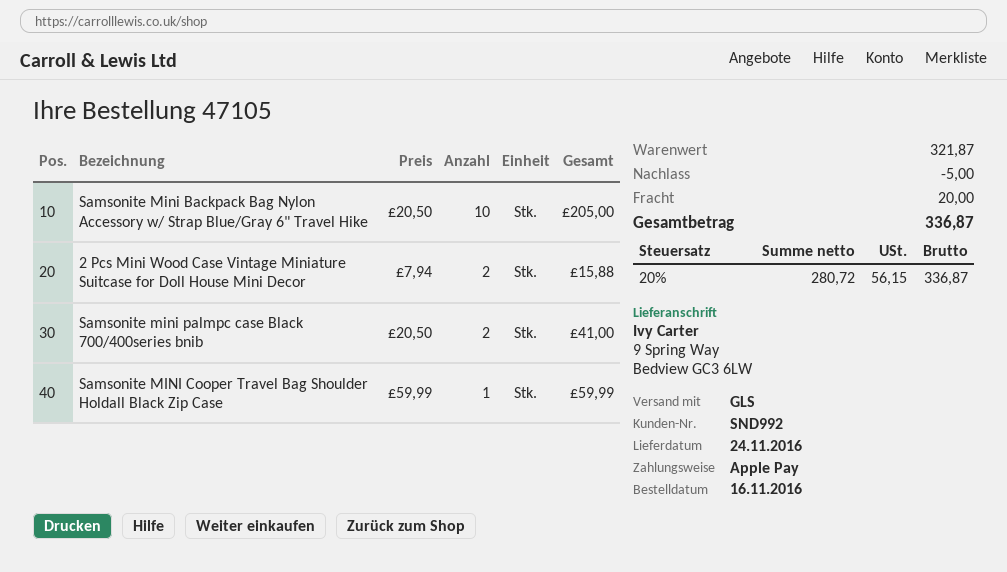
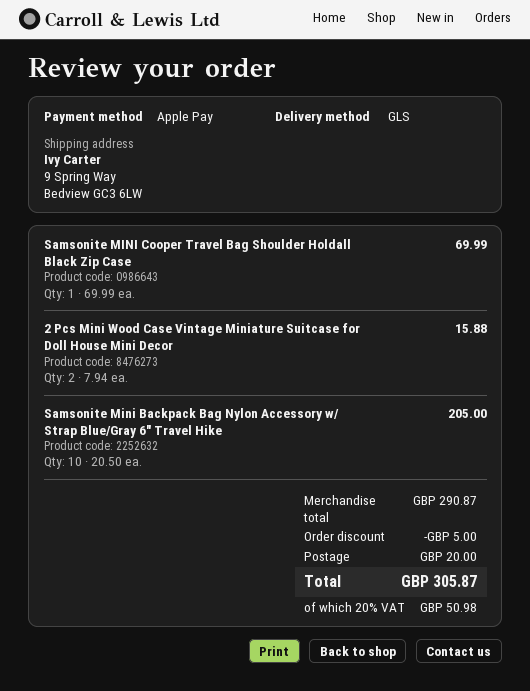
Samsonite mini palmpc case Black 700/400series bnib: 2 x 20.50 = 41.00 -> none
Samsonite MINI Cooper Travel Bag Shoulder Holdall Black Zip Case: 1 x 59.99 = 59.99 -> 1 x 69.99 = 69.99
subtotal: 321.87 -> 290.87
tax: 20% = 56.15 -> 20% = 50.98
total: 336.87 -> 305.87

